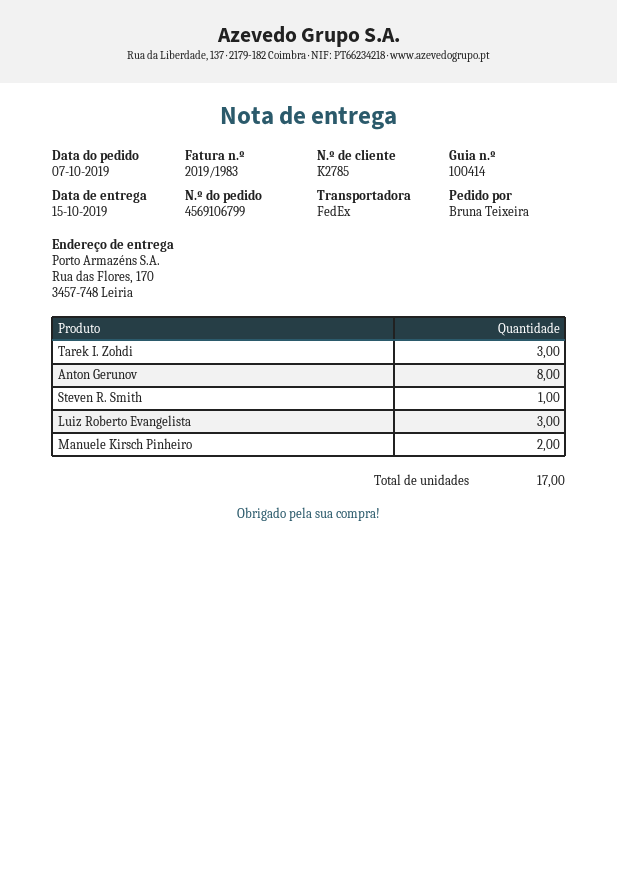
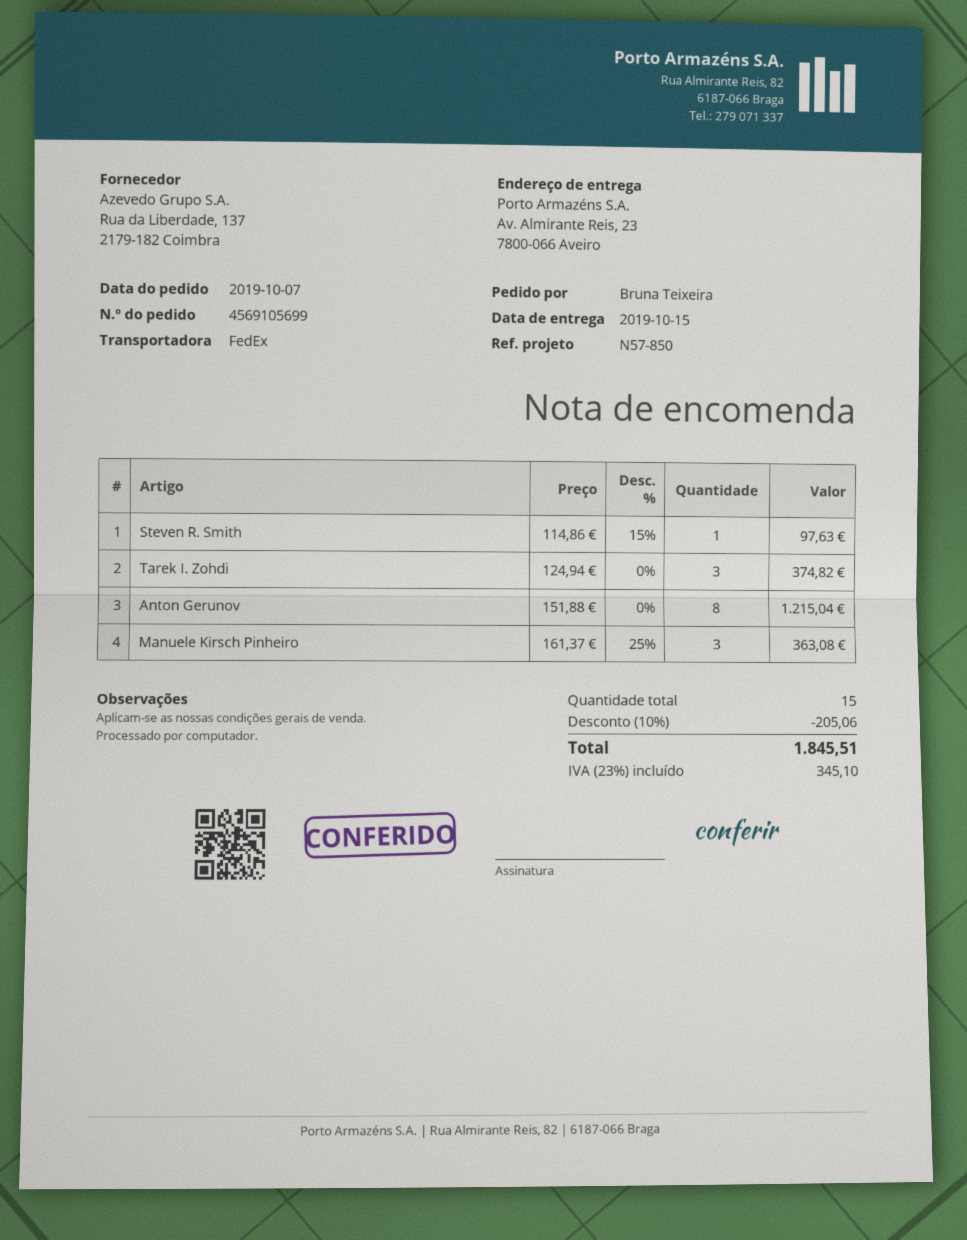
order number: 4569106799 -> 4569105699
ship to: Rua das Flores, 170, 3457-748 Leiria -> Av. Almirante Reis, 23, 7800-066 Aveiro
Luiz Roberto Evangelista: 3 -> none
Manuele Kirsch Pinheiro: 2 -> 3
total quantity: 17 -> 15

